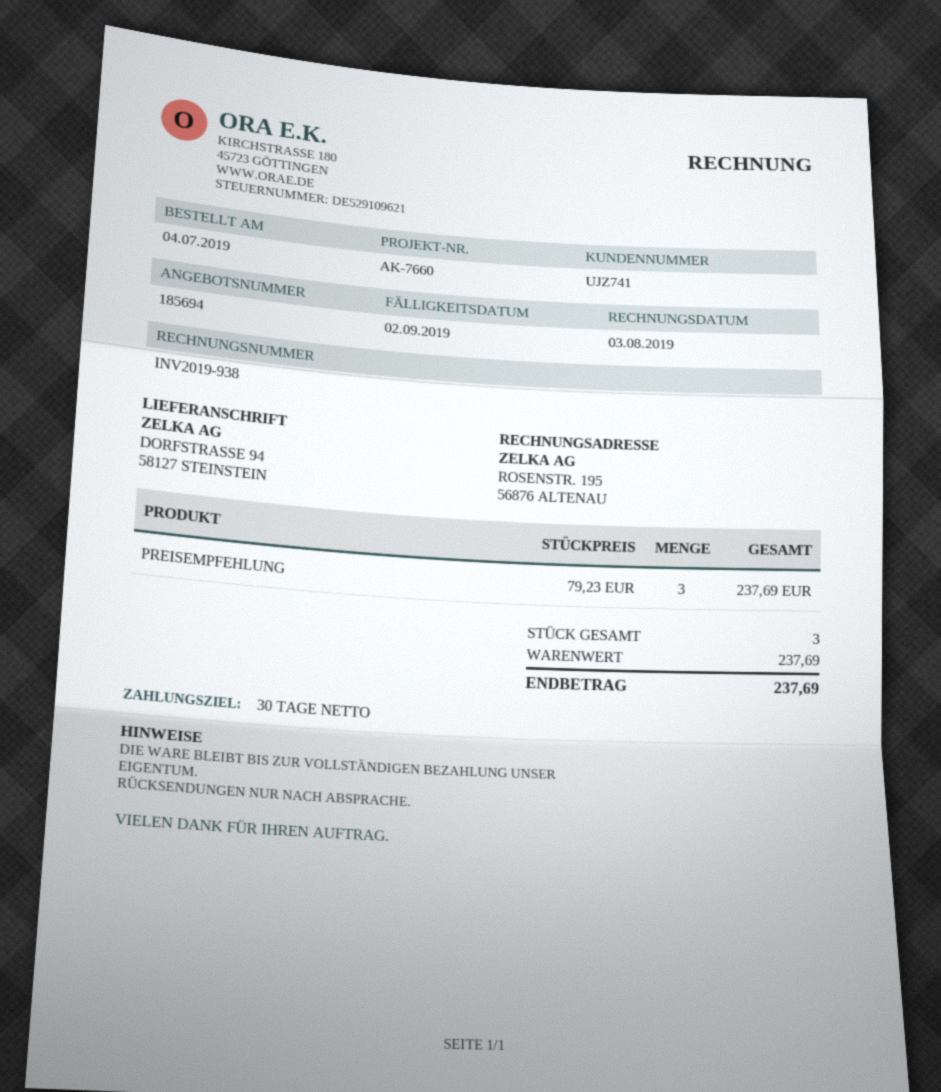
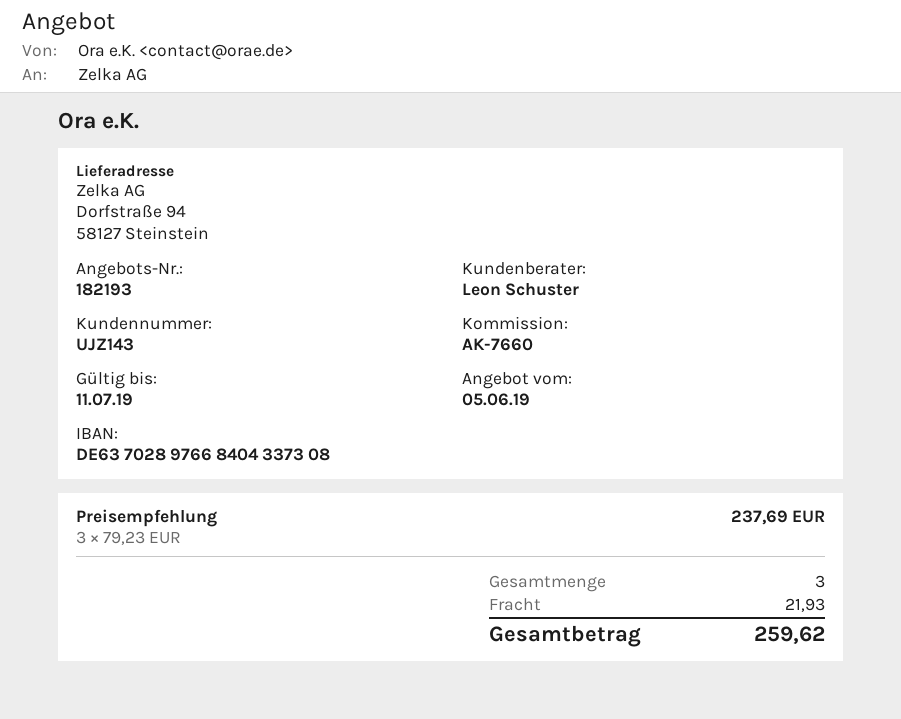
quote number: 185694 -> 182193
customer number: UJZ741 -> UJZ143
shipping: none -> 21.93
total: 237.69 -> 259.62

